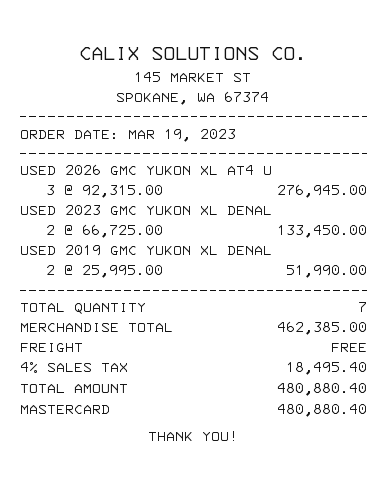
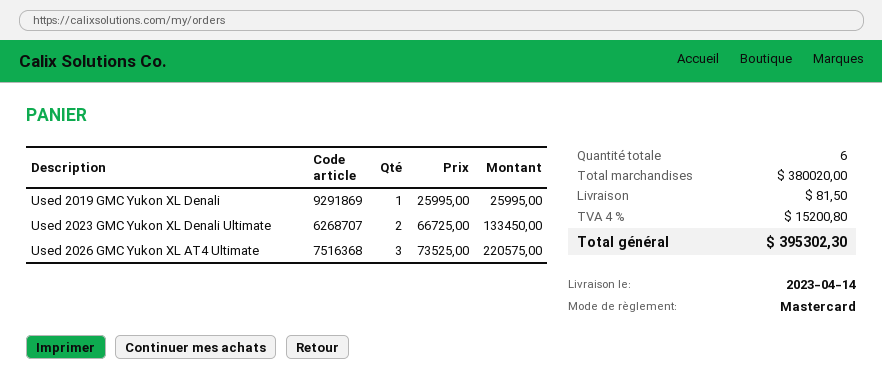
USED 2026 GMC YUKON XL AT4 U: 3 x 92315.00 = 276945.00 -> 3 x 73525.00 = 220575.00
USED 2019 GMC YUKON XL DENAL: 2 x 25995.00 = 51990.00 -> 1 x 25995.00 = 25995.00
total quantity: 7 -> 6
subtotal: 462385.00 -> 380020.00
shipping: 0.00 -> 81.50
tax: 4% = 18495.40 -> 4% = 15200.80
total: 480880.40 -> 395302.30

